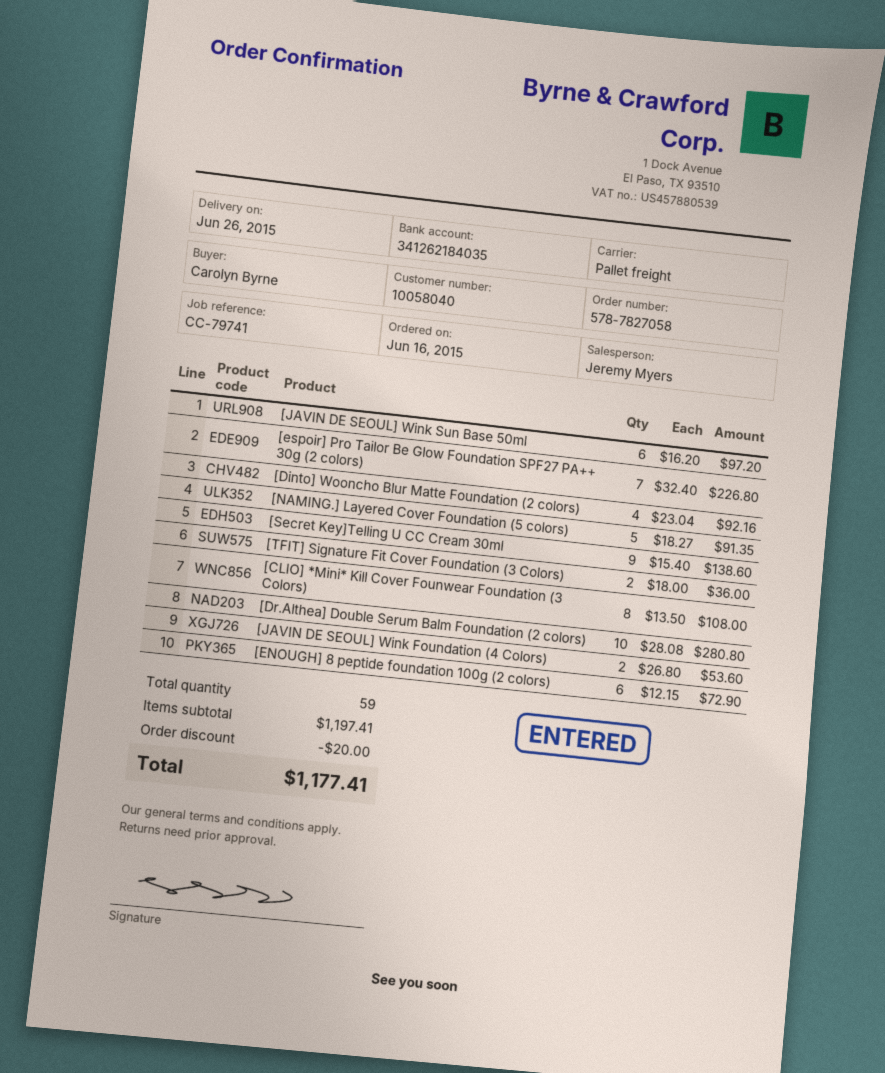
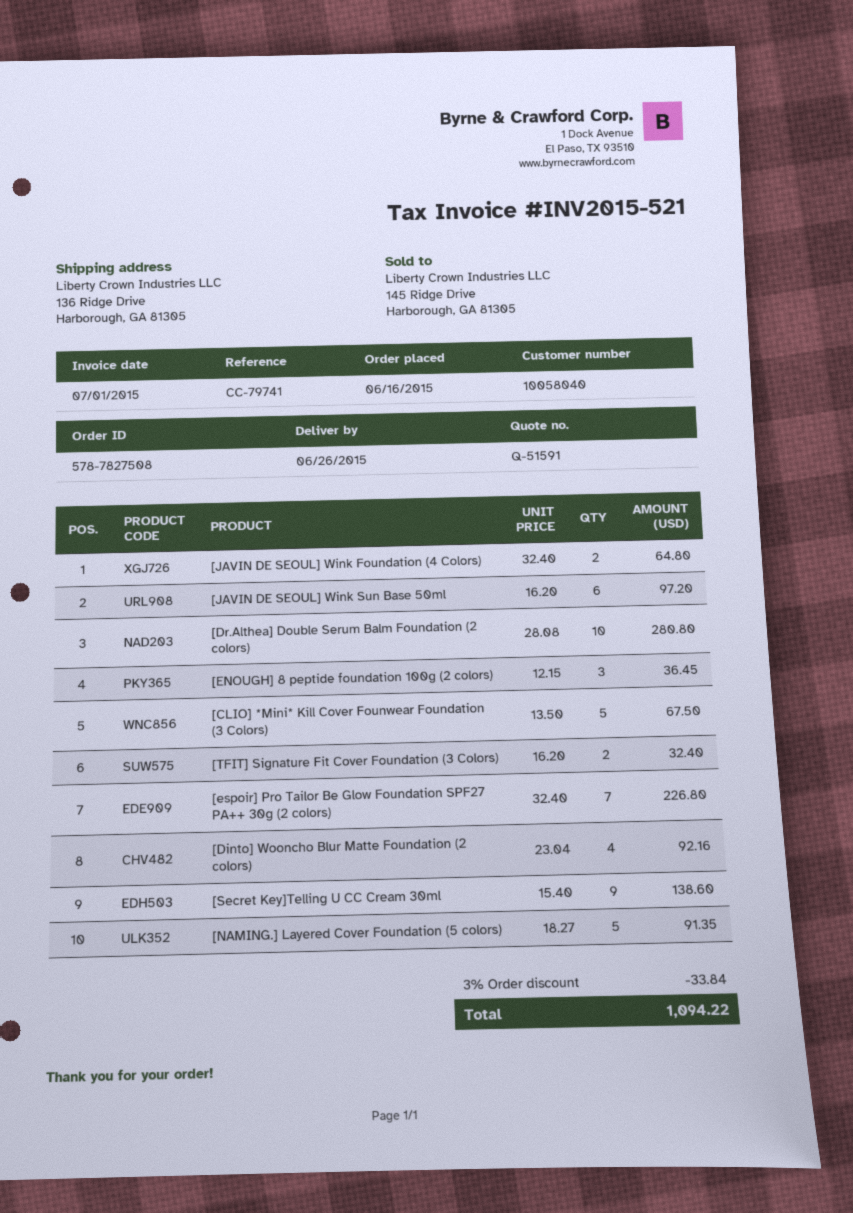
order number: 578-7827058 -> 578-7827508
[TFIT] Signature Fit Cover Foundation (3 Colors): 2 x 18.00 = 36.00 -> 2 x 16.20 = 32.40
[CLIO] *Mini* Kill Cover Founwear Foundation (3 Colors): 8 x 13.50 = 108.00 -> 5 x 13.50 = 67.50
[JAVIN DE SEOUL] Wink Foundation (4 Colors): 2 x 26.80 = 53.60 -> 2 x 32.40 = 64.80
[ENOUGH] 8 peptide foundation 100g (2 colors): 6 x 12.15 = 72.90 -> 3 x 12.15 = 36.45
discount: 20.00 -> 33.84
total: 1177.41 -> 1094.22

